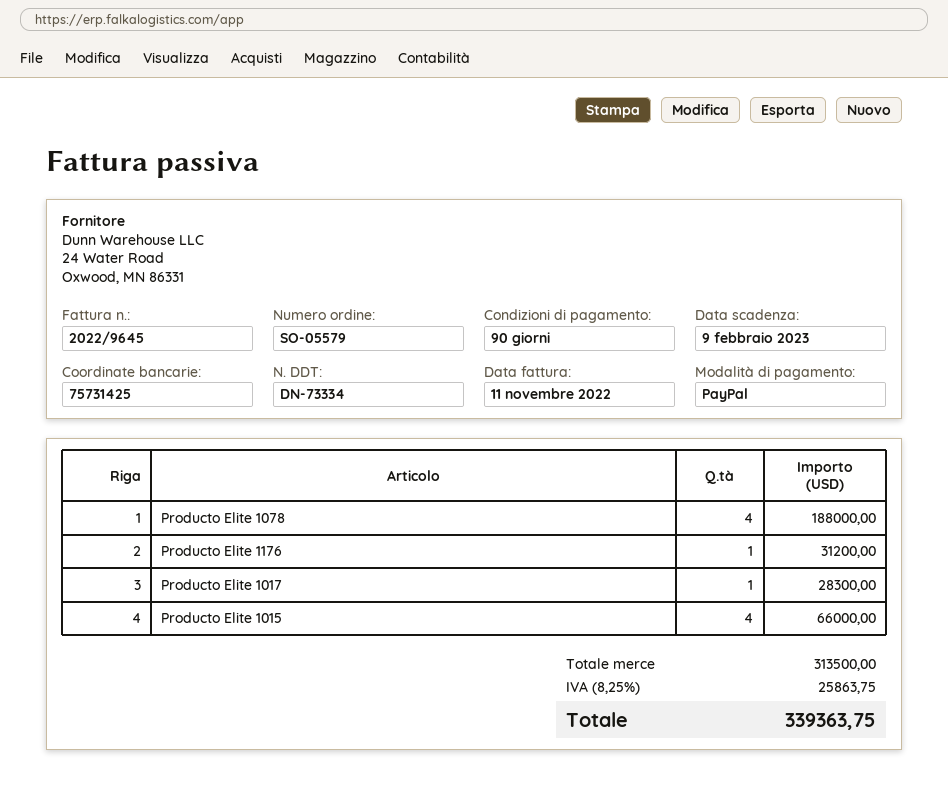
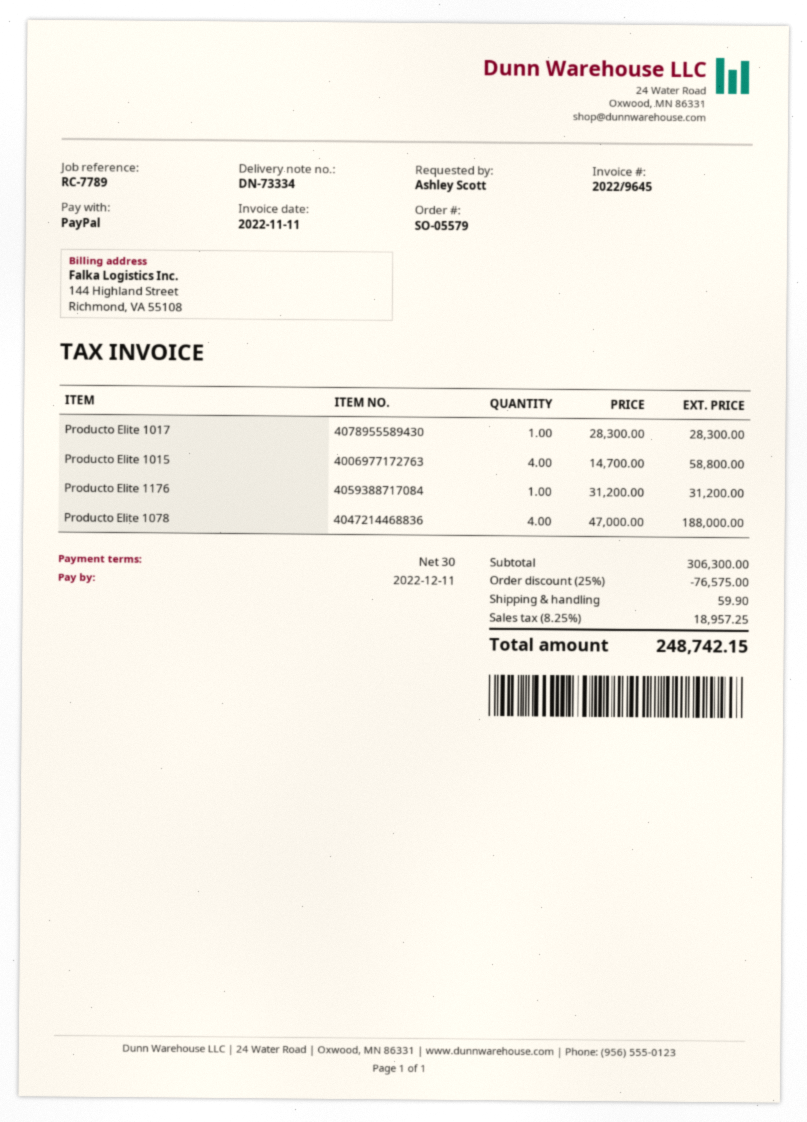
payment terms: 90 days -> 30 days
due date: 2023-02-09 -> 2022-12-11
Producto Elite 1015: 4 for 66000.00 -> 4 for 58800.00
subtotal: 313500.00 -> 306300.00
discount: none -> 25% = 76575.00
shipping: none -> 59.90
tax: 8.25% = 25863.75 -> 8.25% = 18957.25
total: 339363.75 -> 248742.15

